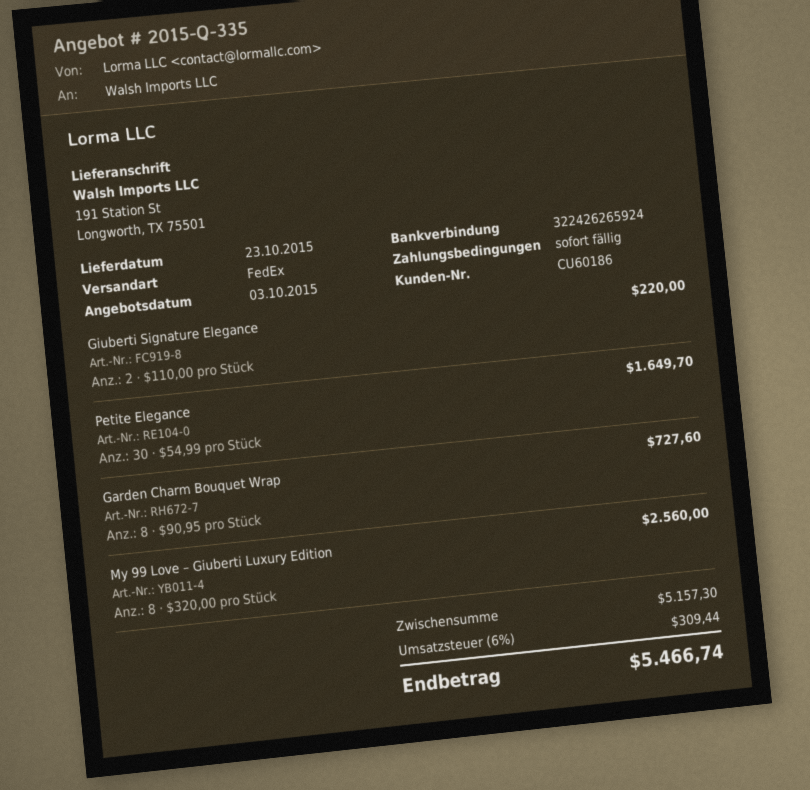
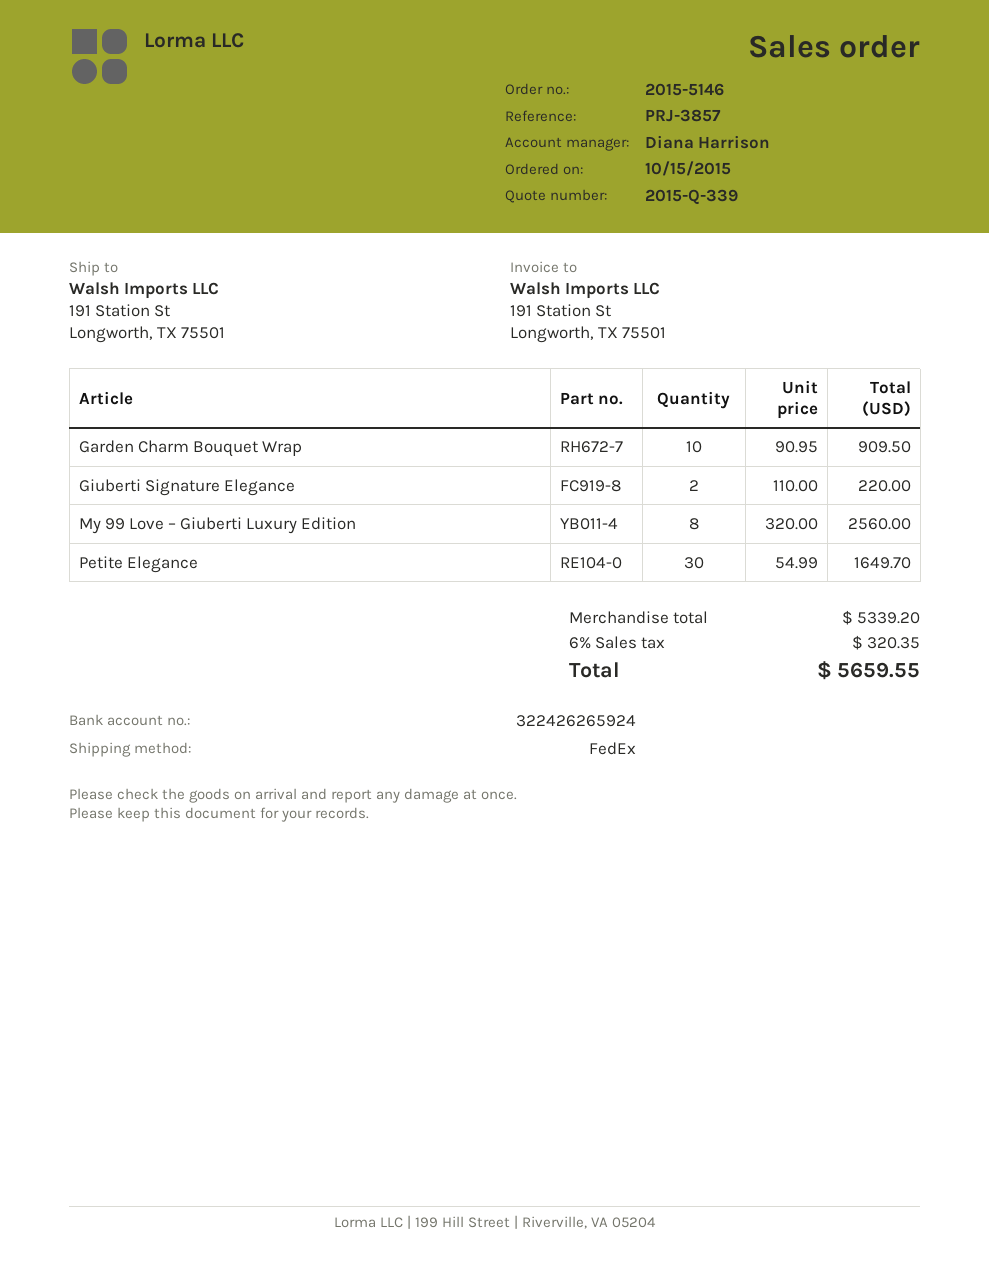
quote number: 2015-Q-335 -> 2015-Q-339
Garden Charm Bouquet Wrap: 8 x 90.95 = 727.60 -> 10 x 90.95 = 909.50
subtotal: 5157.30 -> 5339.20
tax: 6% = 309.44 -> 6% = 320.35
total: 5466.74 -> 5659.55

